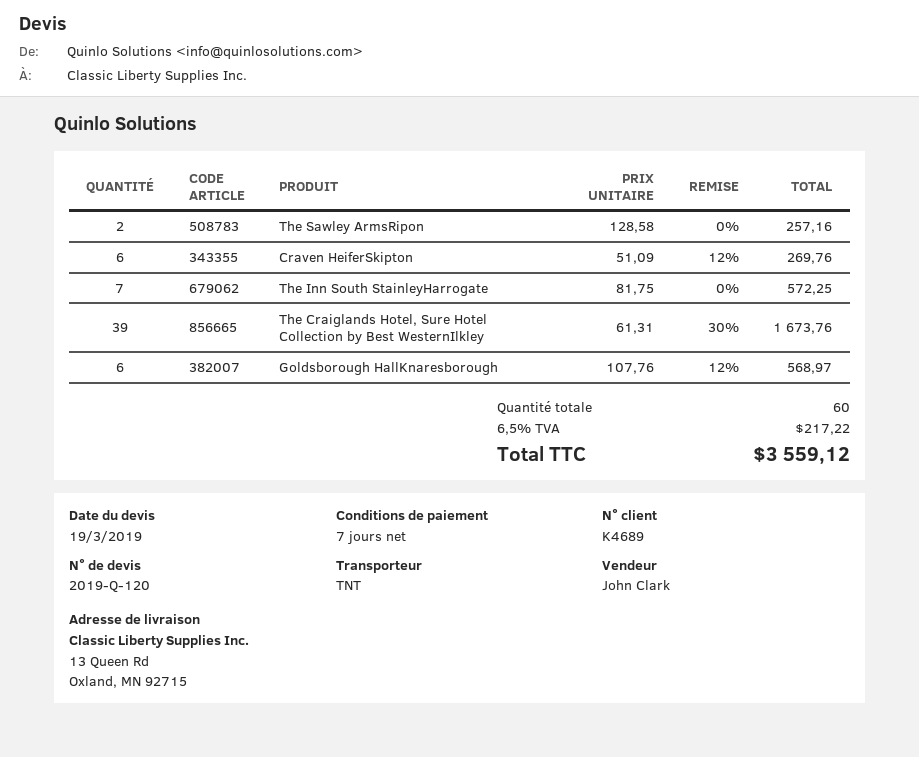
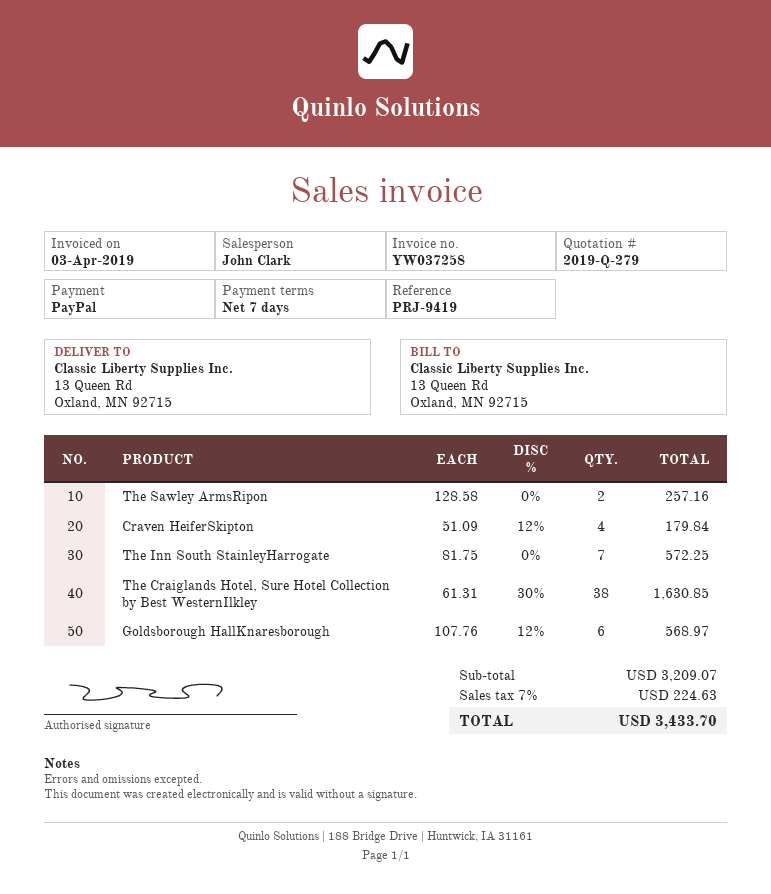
quote number: 2019-Q-120 -> 2019-Q-279
Craven HeiferSkipton: 6 x 51.09 - 12% = 269.76 -> 4 x 51.09 - 12% = 179.84
The Craiglands Hotel, Sure Hotel Collection by Best WesternIlkley: 39 x 61.31 - 30% = 1673.76 -> 38 x 61.31 - 30% = 1630.85
tax: 6.5% = 217.22 -> 7% = 224.63
total: 3559.12 -> 3433.70

